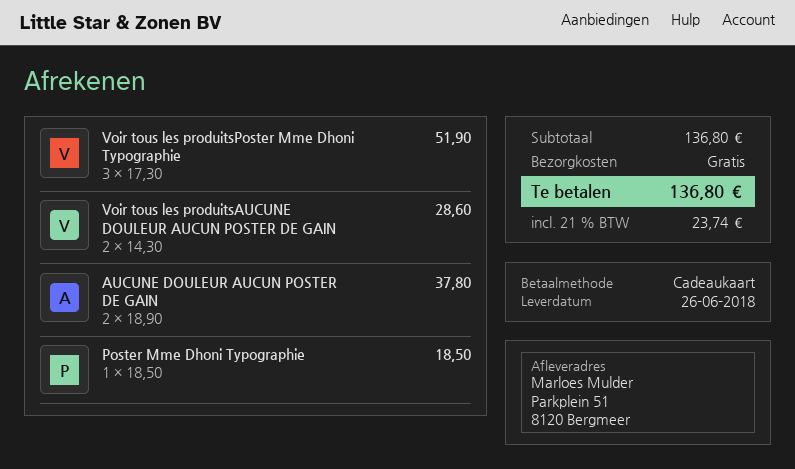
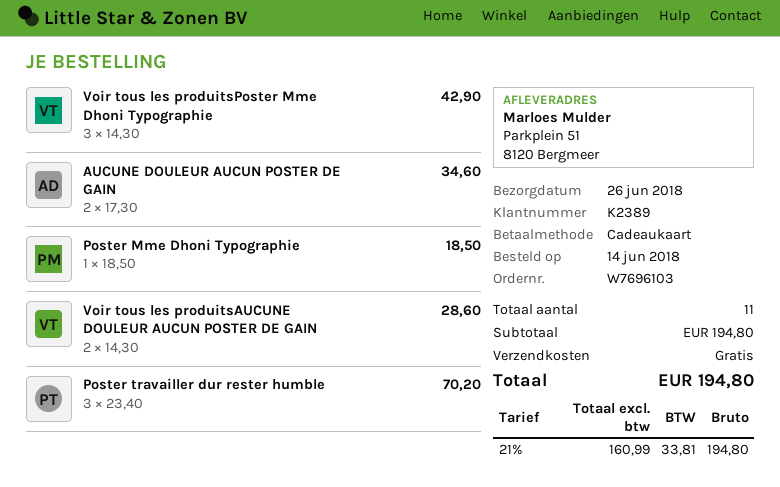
Voir tous les produitsPoster Mme Dhoni Typographie: 3 x 17.30 = 51.90 -> 3 x 14.30 = 42.90
AUCUNE DOULEUR AUCUN POSTER DE GAIN: 2 x 18.90 = 37.80 -> 2 x 17.30 = 34.60
Poster travailler dur rester humble: none -> 3 x 23.40 = 70.20
subtotal: 136.80 -> 194.80
tax: 21% = 23.74 -> 21% = 33.81
total: 136.80 -> 194.80

